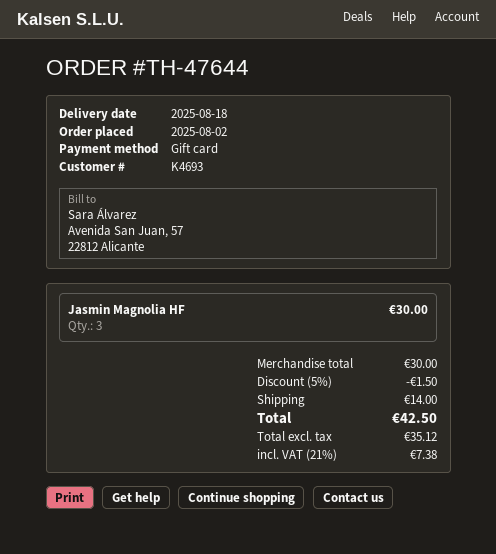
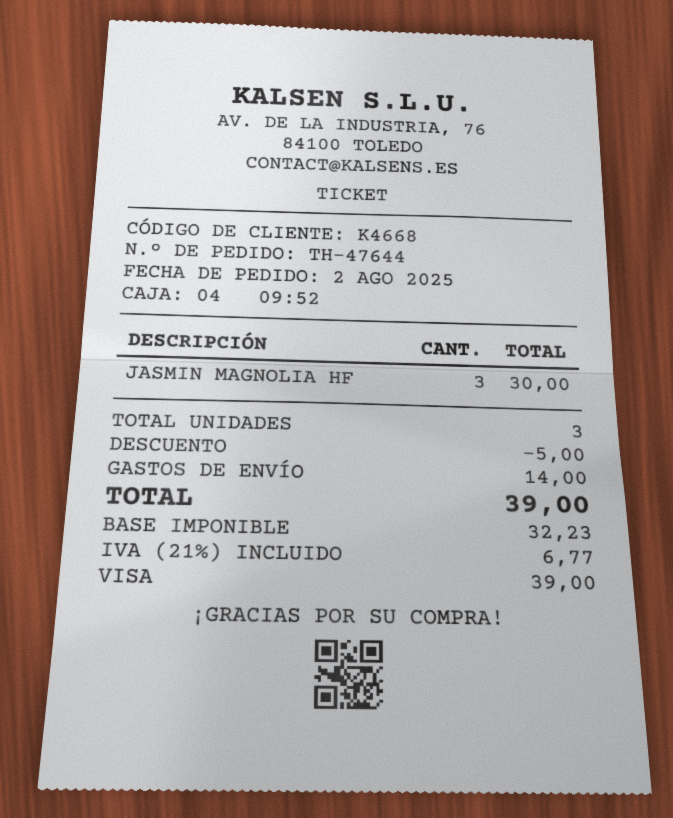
customer number: K4693 -> K4668
payment method: gift card -> Visa
discount: 1.50 -> 5.00
net: 35.12 -> 32.23
tax: 21% = 7.38 -> 21% = 6.77
total: 42.50 -> 39.00

